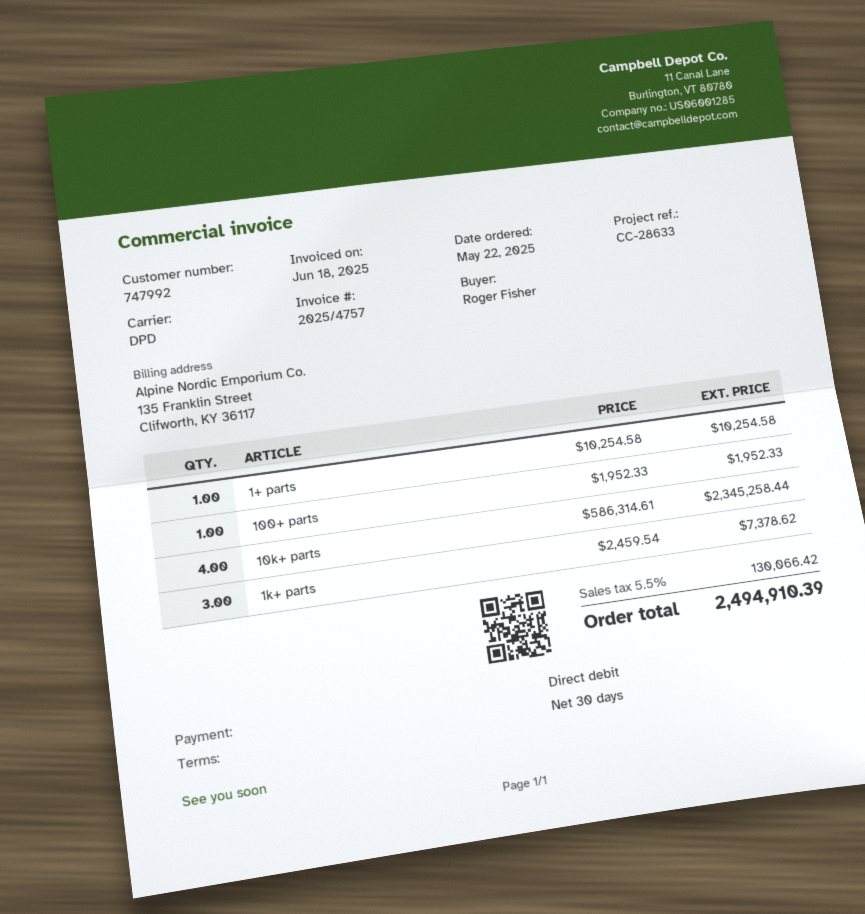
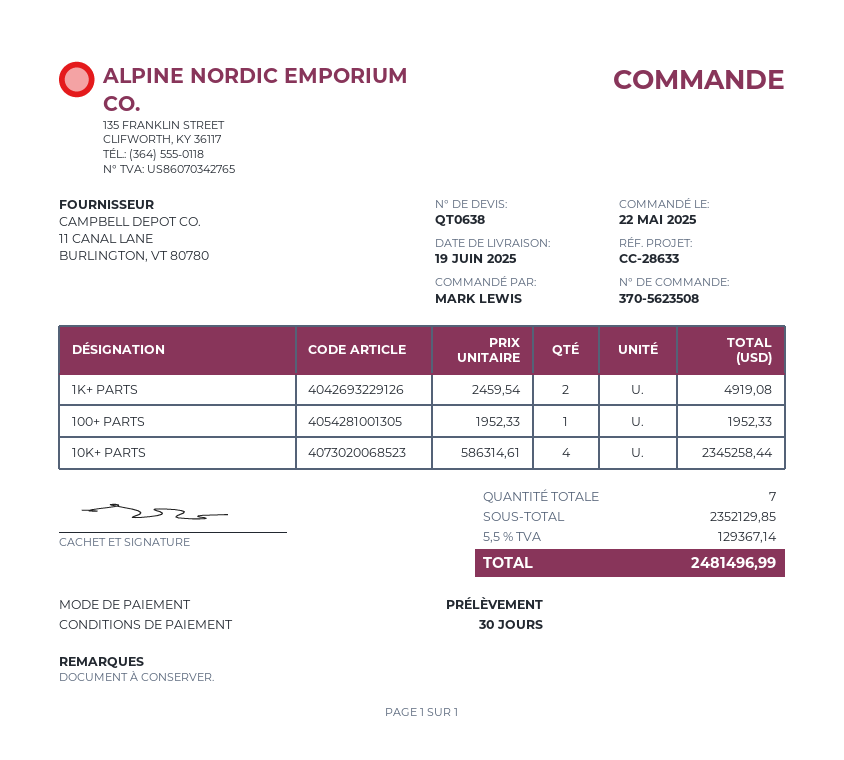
ordered by: Roger Fisher -> MARK LEWIS
1+ parts: 1 x 10254.58 = 10254.58 -> none
1k+ parts: 3 x 2459.54 = 7378.62 -> 2 x 2459.54 = 4919.08
tax: 5.5% = 130066.42 -> 5.5% = 129367.14
total: 2494910.39 -> 2481496.99

